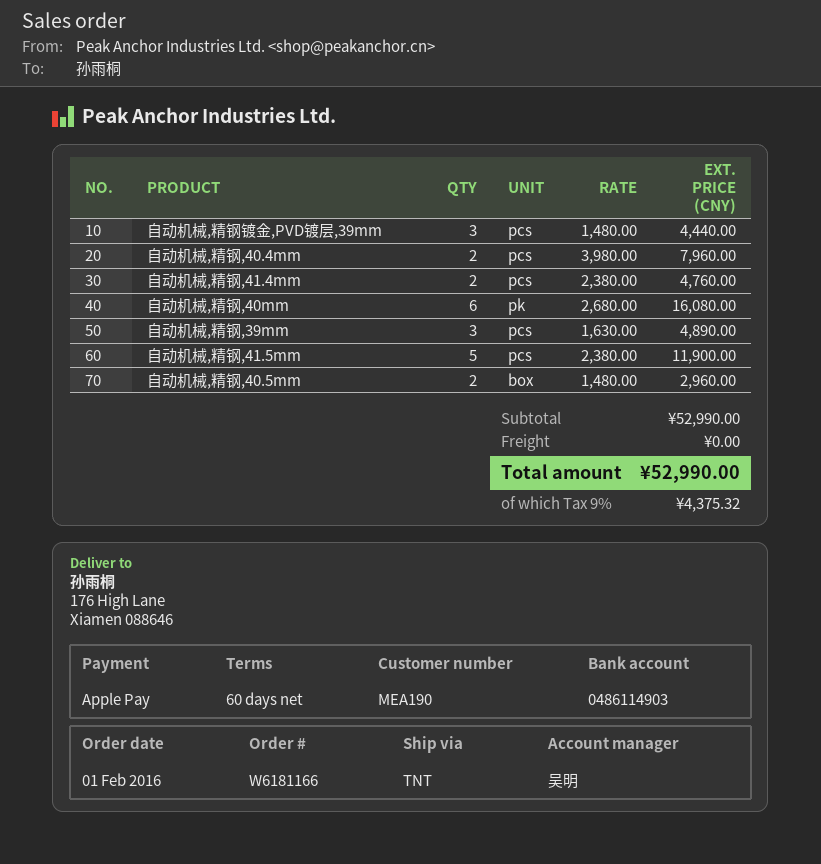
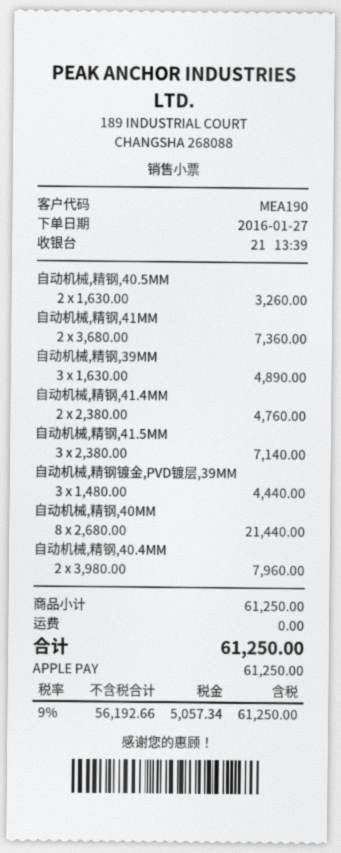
order date: 2016-02-01 -> 2016-01-27
自动机械,精钢,40mm: 6 x 2680.00 = 16080.00 -> 8 x 2680.00 = 21440.00
自动机械,精钢,41.5mm: 5 x 2380.00 = 11900.00 -> 3 x 2380.00 = 7140.00
自动机械,精钢,40.5mm: 2 x 1480.00 = 2960.00 -> 2 x 1630.00 = 3260.00
自动机械,精钢,41MM: none -> 2 x 3680.00 = 7360.00
subtotal: 52990.00 -> 61250.00
tax: 9% = 4375.32 -> 9% = 5057.34
total: 52990.00 -> 61250.00

